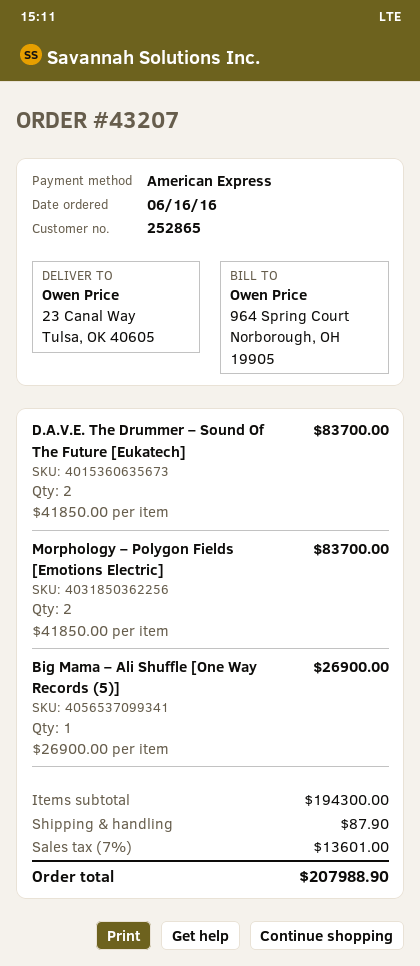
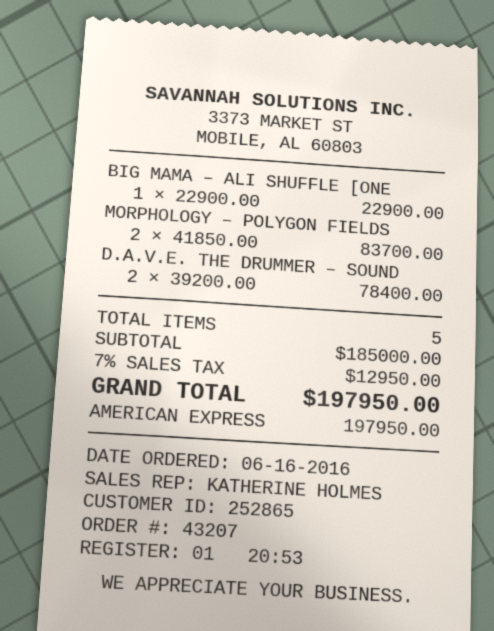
D.A.V.E. The Drummer – Sound Of The Future [Eukatech]: 2 x 41850.00 = 83700.00 -> 2 x 39200.00 = 78400.00
Big Mama – Ali Shuffle [One Way Records (5)]: 1 x 26900.00 = 26900.00 -> 1 x 22900.00 = 22900.00
subtotal: 194300.00 -> 185000.00
shipping: 87.90 -> none
tax: 7% = 13601.00 -> 7% = 12950.00
total: 207988.90 -> 197950.00

